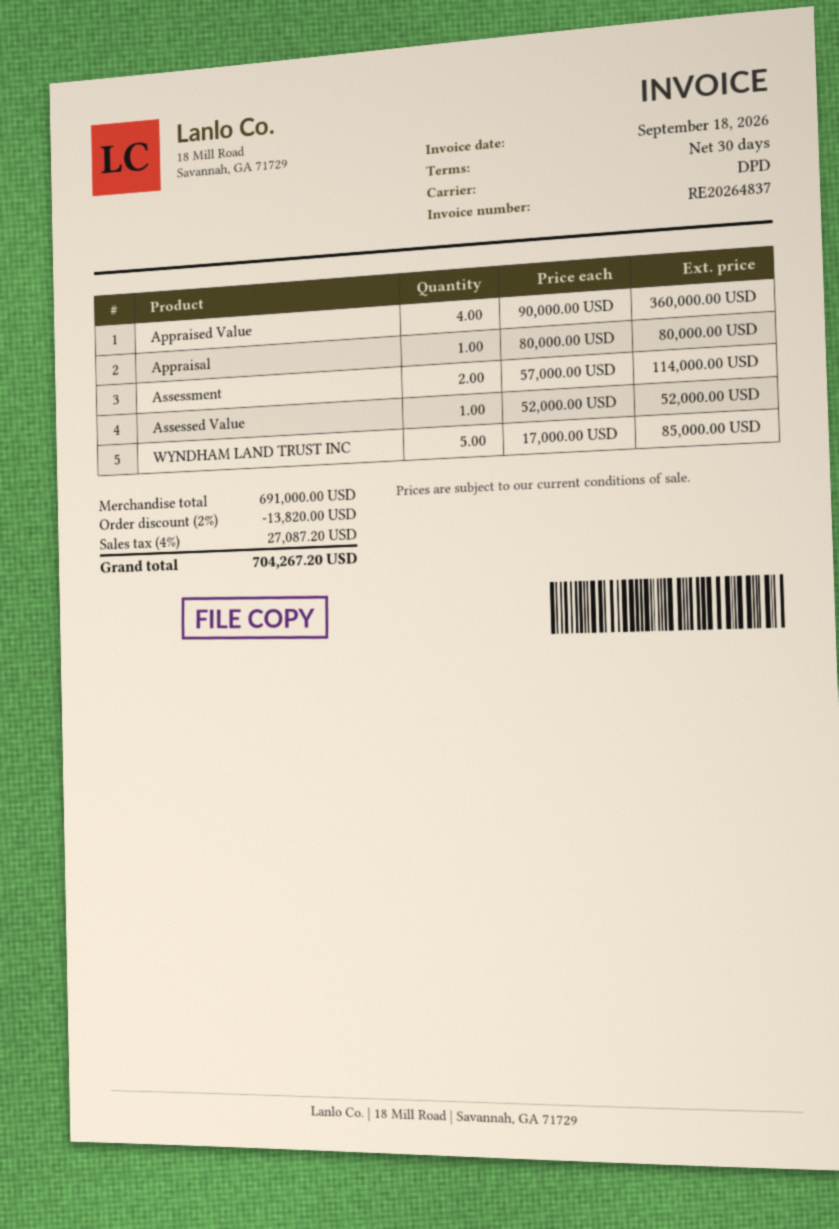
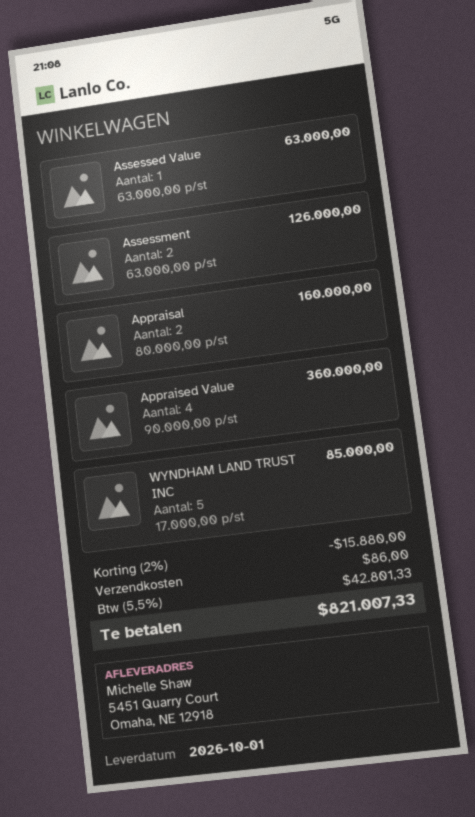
Appraisal: 1 x 80000.00 = 80000.00 -> 2 x 80000.00 = 160000.00
Assessment: 2 x 57000.00 = 114000.00 -> 2 x 63000.00 = 126000.00
Assessed Value: 1 x 52000.00 = 52000.00 -> 1 x 63000.00 = 63000.00
discount: 2% = 13820.00 -> 2% = 15880.00
shipping: none -> 86.00
tax: 4% = 27087.20 -> 5.5% = 42801.33
total: 704267.20 -> 821007.33

